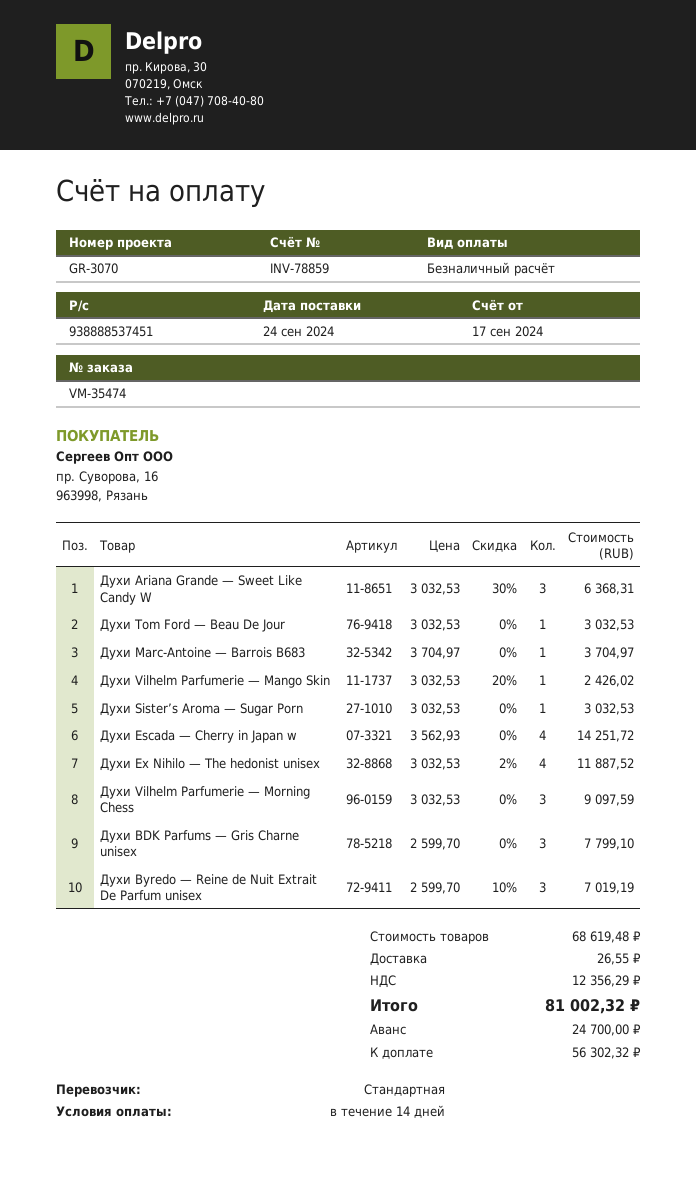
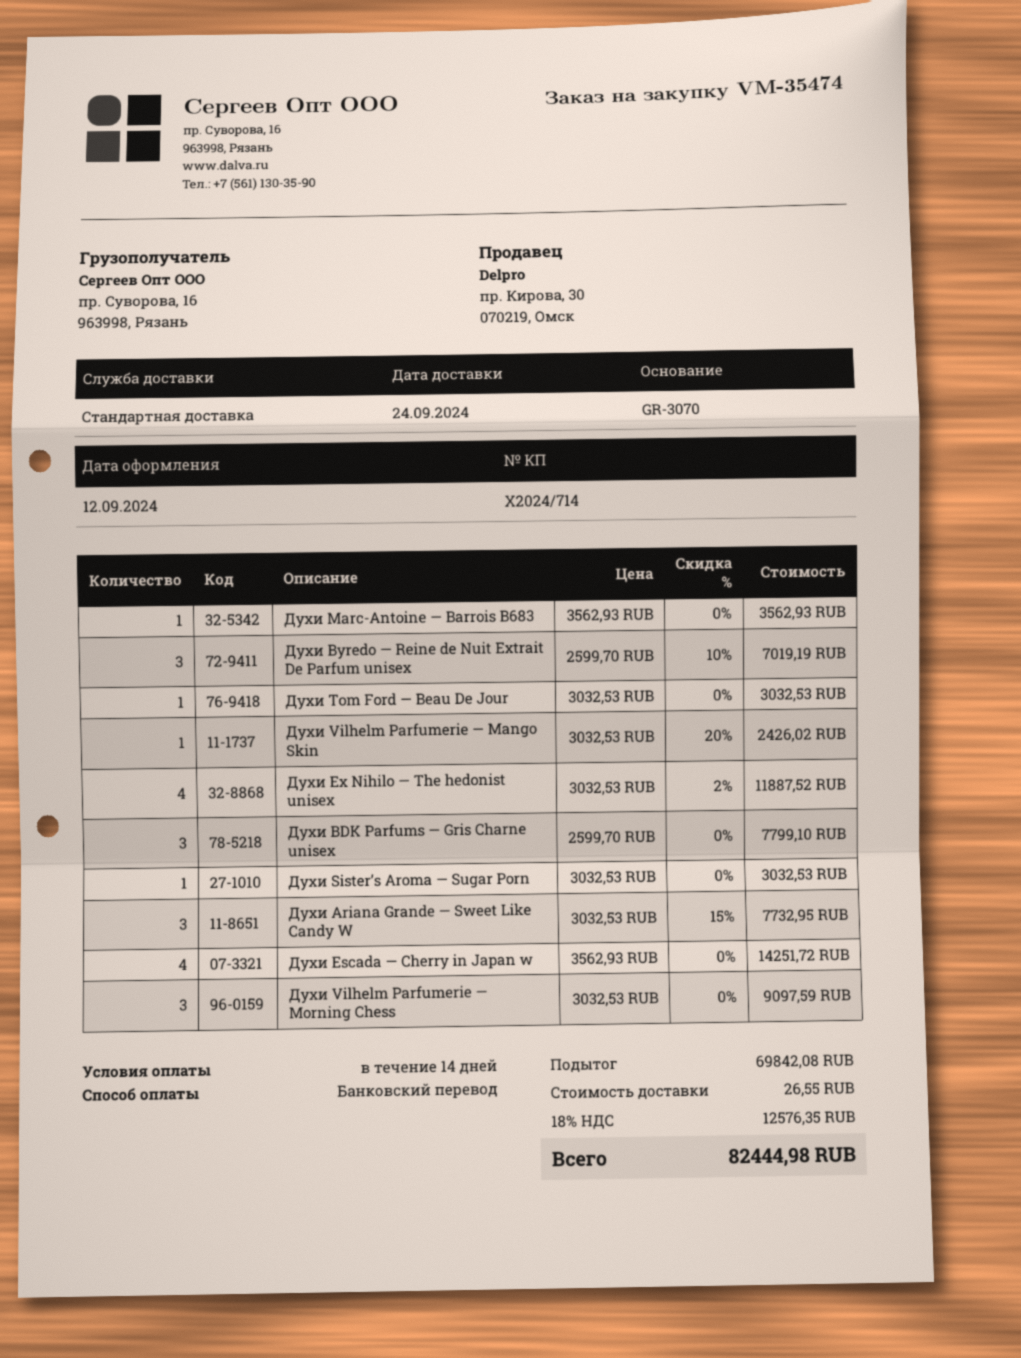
Духи Ariana Grande — Sweet Like Candy W: 3 x 3032.53 - 30% = 6368.31 -> 3 x 3032.53 - 15% = 7732.95
Духи Marc-Antoine — Barrois B683: 1 x 3704.97 = 3704.97 -> 1 x 3562.93 = 3562.93
subtotal: 68619.48 -> 69842.08
tax: 12356.29 -> 12576.35
total: 81002.32 -> 82444.98

